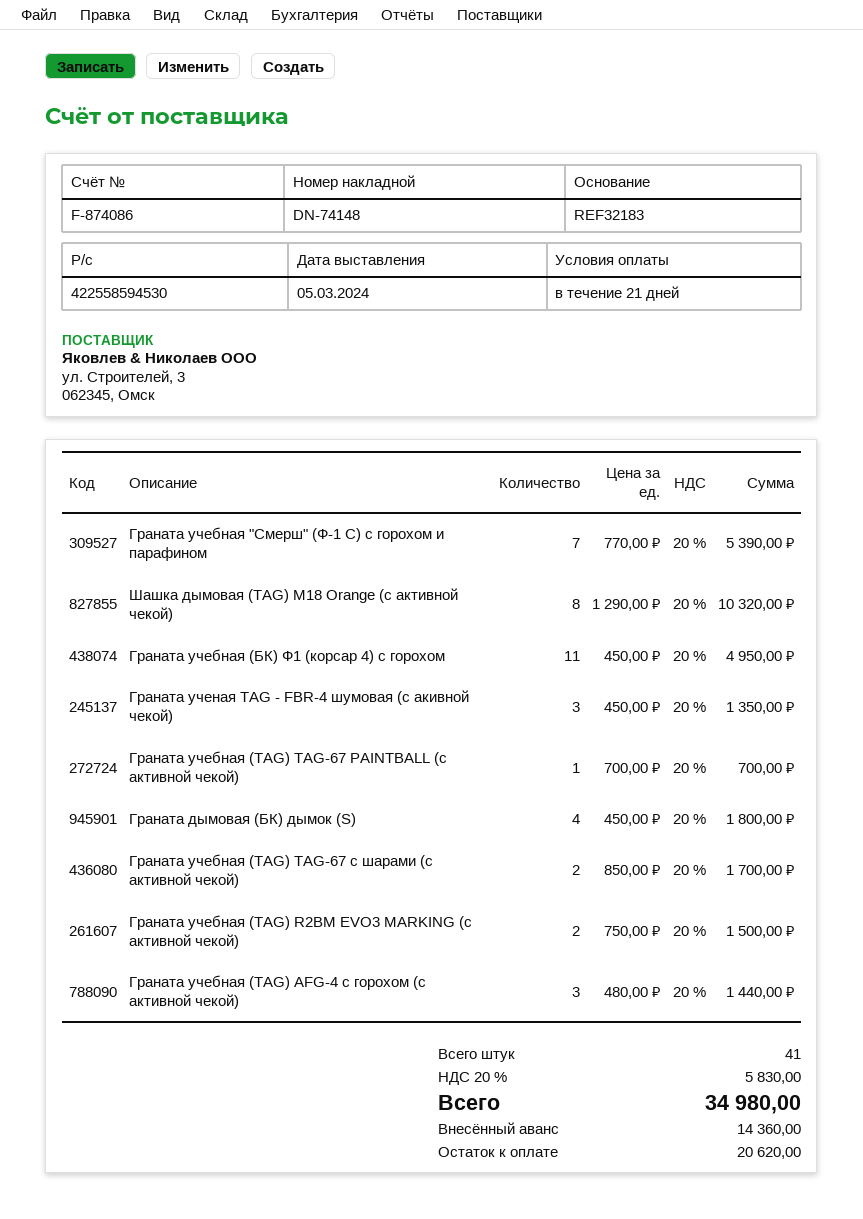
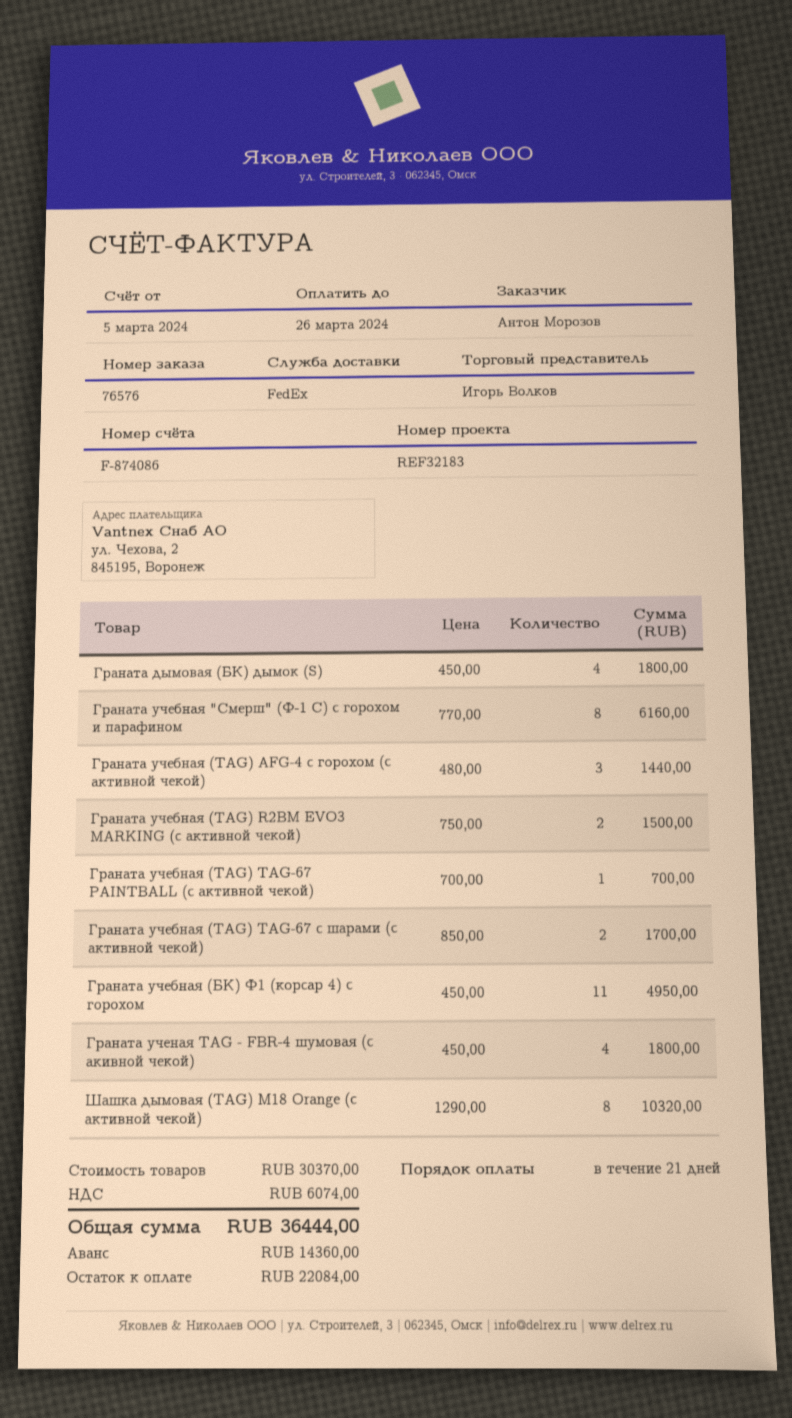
Граната учебная "Смерш" (Ф-1 С) с горохом и парафином: 7 x 770.00 = 5390.00 -> 8 x 770.00 = 6160.00
Граната ученая TAG - FBR-4 шумовая (с акивной чекой): 3 x 450.00 = 1350.00 -> 4 x 450.00 = 1800.00
tax: 5830.00 -> 6074.00
total: 34980.00 -> 36444.00
balance: 20620.00 -> 22084.00

